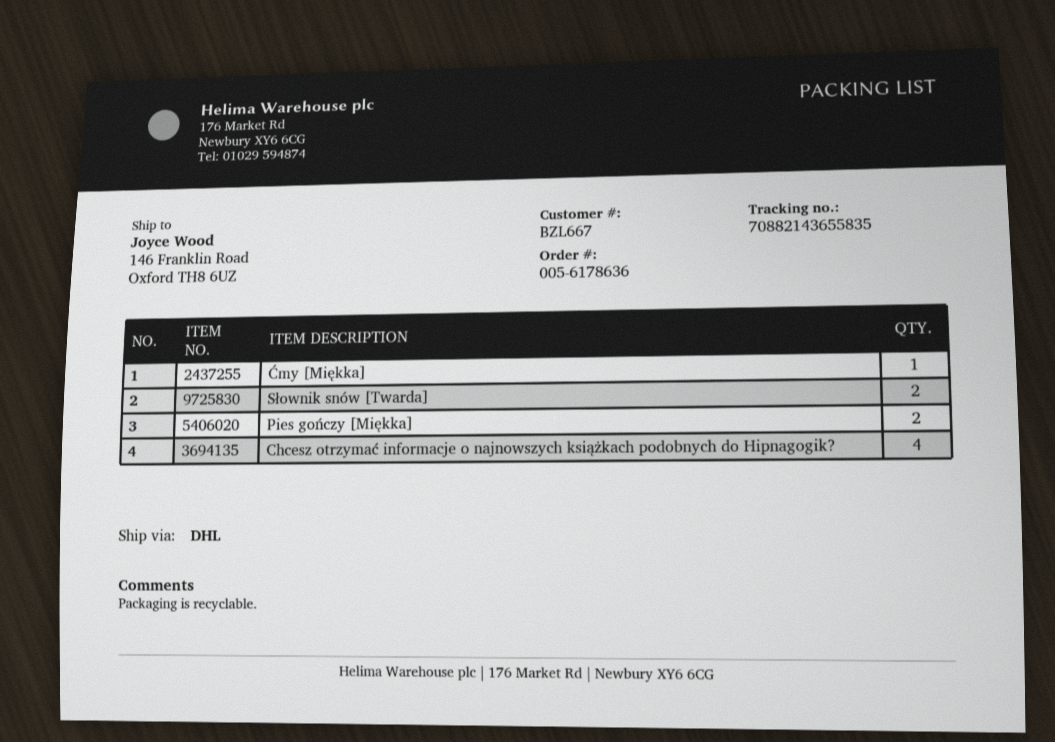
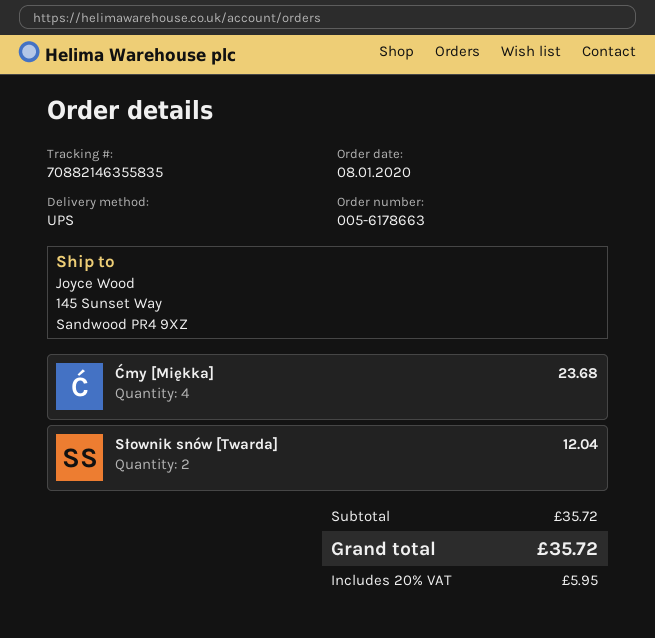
order number: 005-6178636 -> 005-6178663
shipping method: DHL -> UPS
tracking number: 70882143655835 -> 70882146355835
ship to: 146 Franklin Road, Oxford TH8 6UZ -> 145 Sunset Way, Sandwood PR4 9XZ
Ćmy [Miękka]: 1 -> 4
Pies gończy [Miękka]: 2 -> none
Chcesz otrzymać informacje o najnowszych książkach podobnych do Hipnagogik?: 4 -> none

